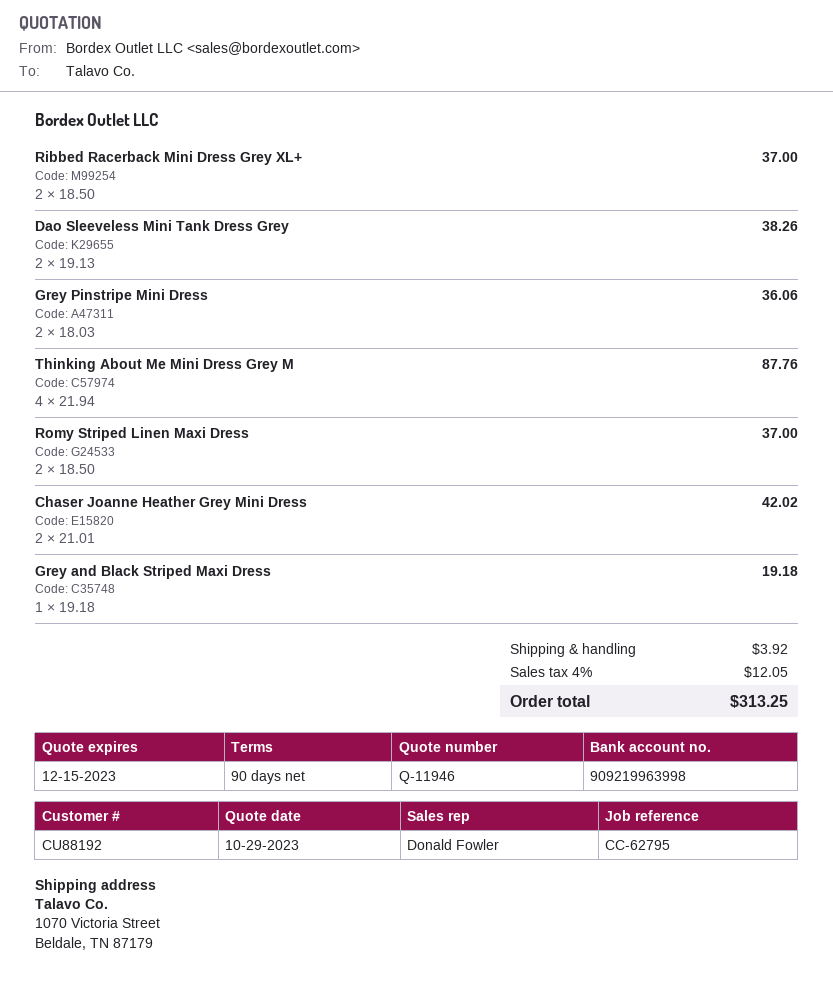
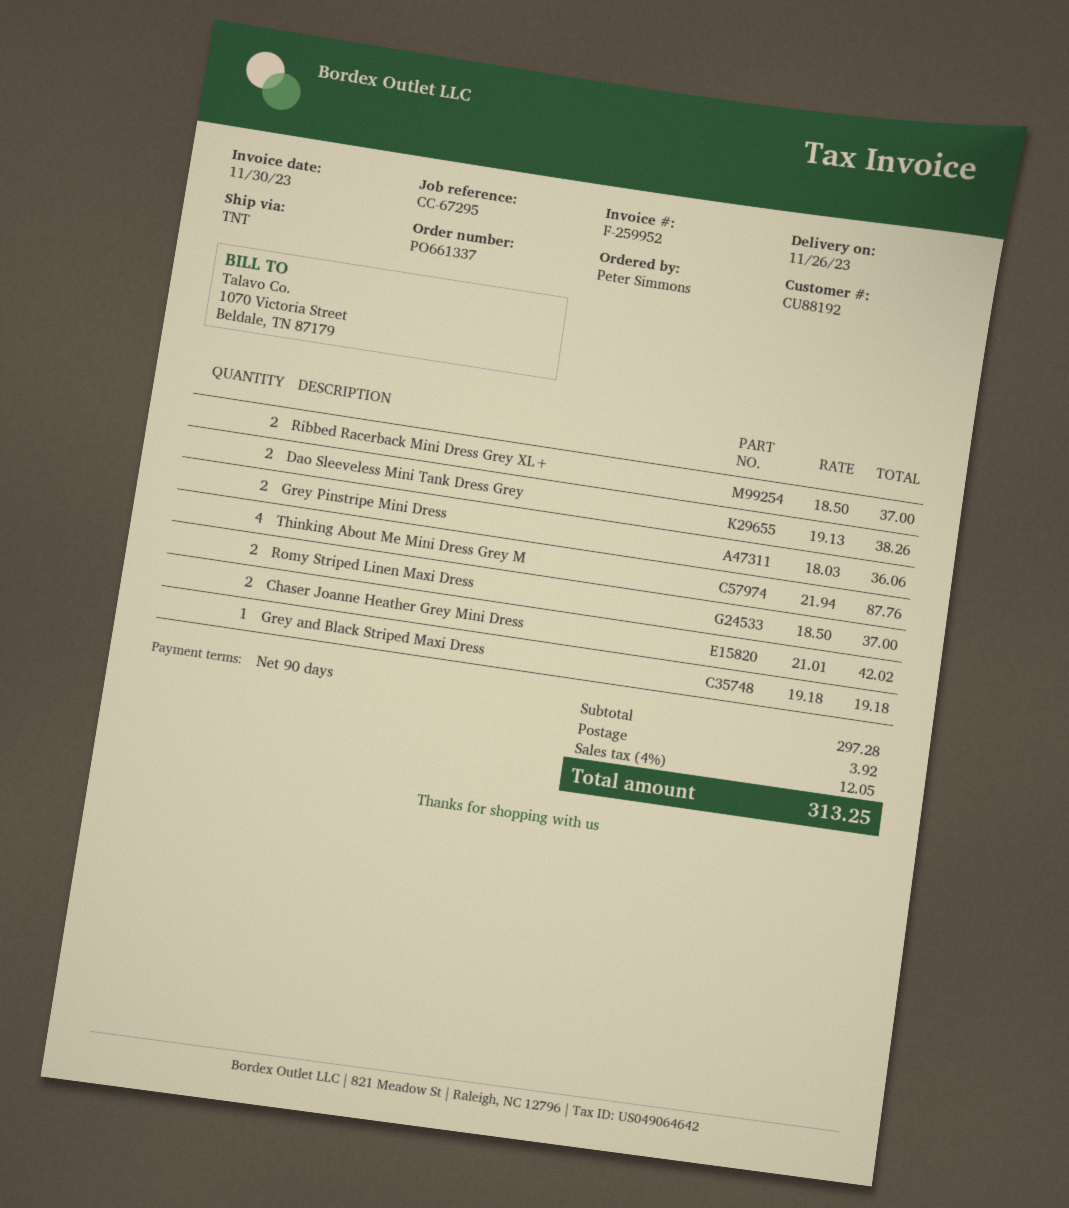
reference: CC-62795 -> CC-67295

